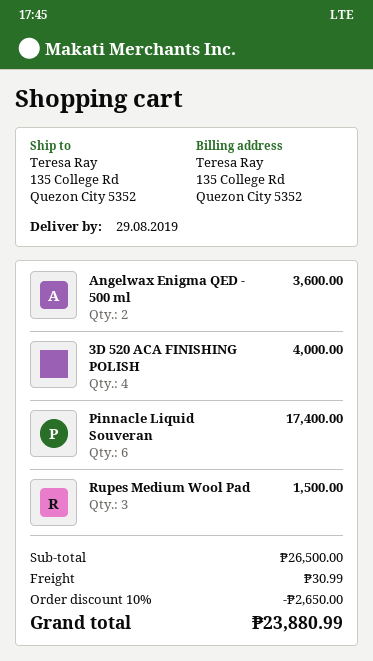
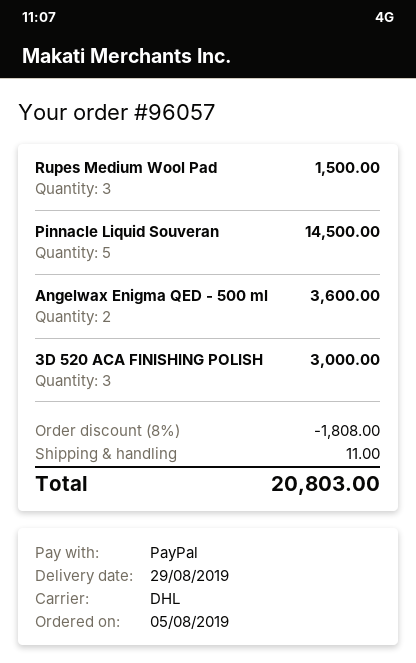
3D 520 ACA FINISHING POLISH: 4 for 4000.00 -> 3 for 3000.00
Pinnacle Liquid Souveran: 6 for 17400.00 -> 5 for 14500.00
discount: 10% = 2650.00 -> 8% = 1808.00
shipping: 30.99 -> 11.00
total: 23880.99 -> 20803.00

